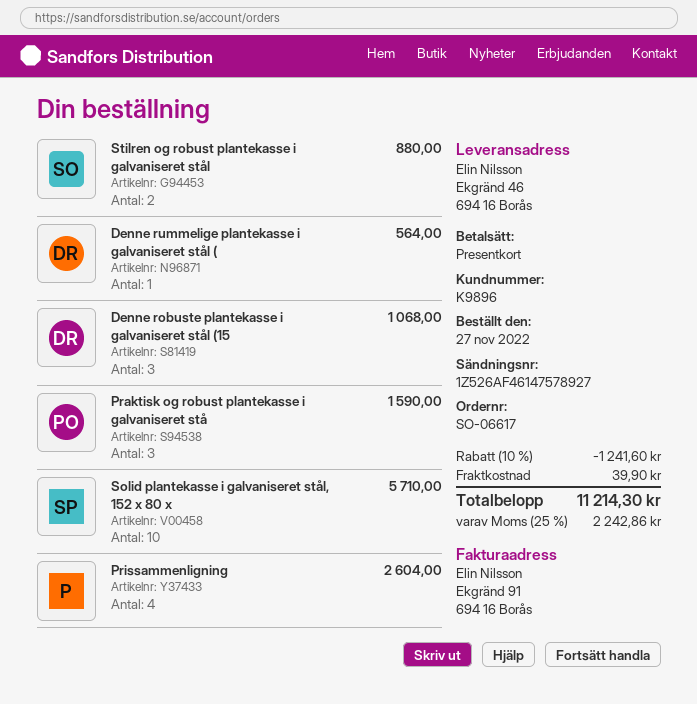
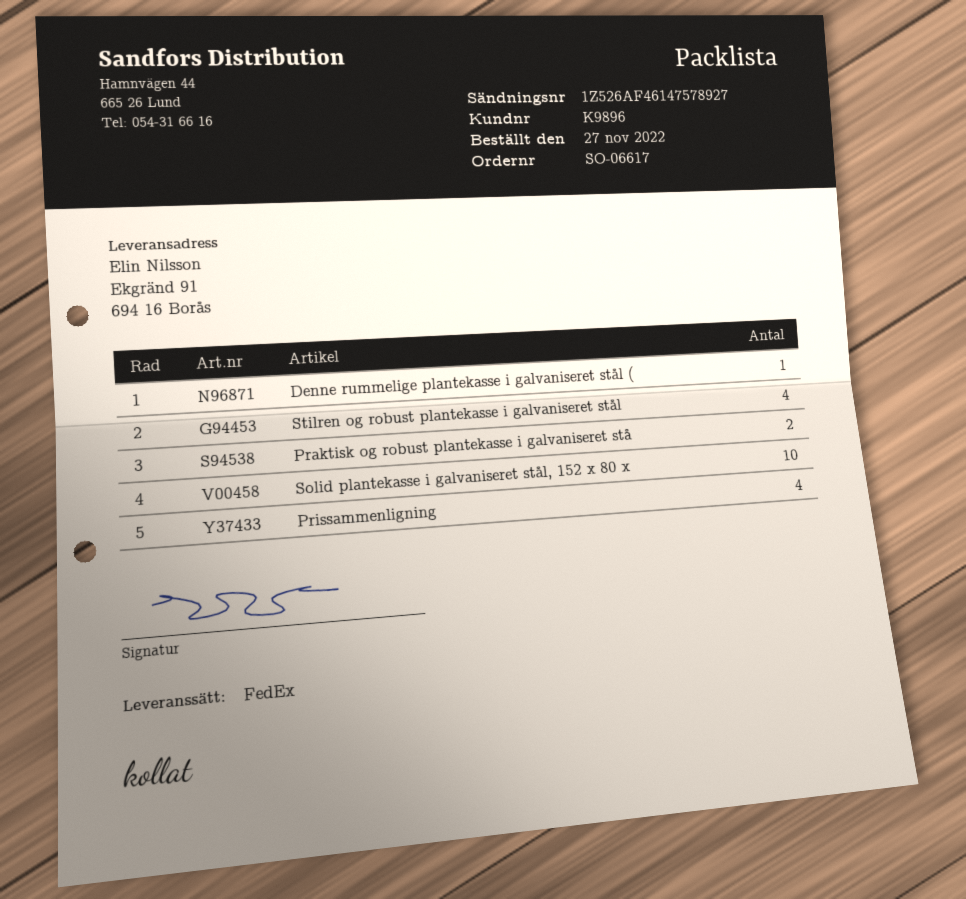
ship to: Ekgränd 46, 694 16 Borås -> Ekgränd 91, 694 16 Borås
Stilren og robust plantekasse i galvaniseret stål: 2 -> 4
Denne robuste plantekasse i galvaniseret stål (15: 3 -> none
Praktisk og robust plantekasse i galvaniseret stå: 3 -> 2

